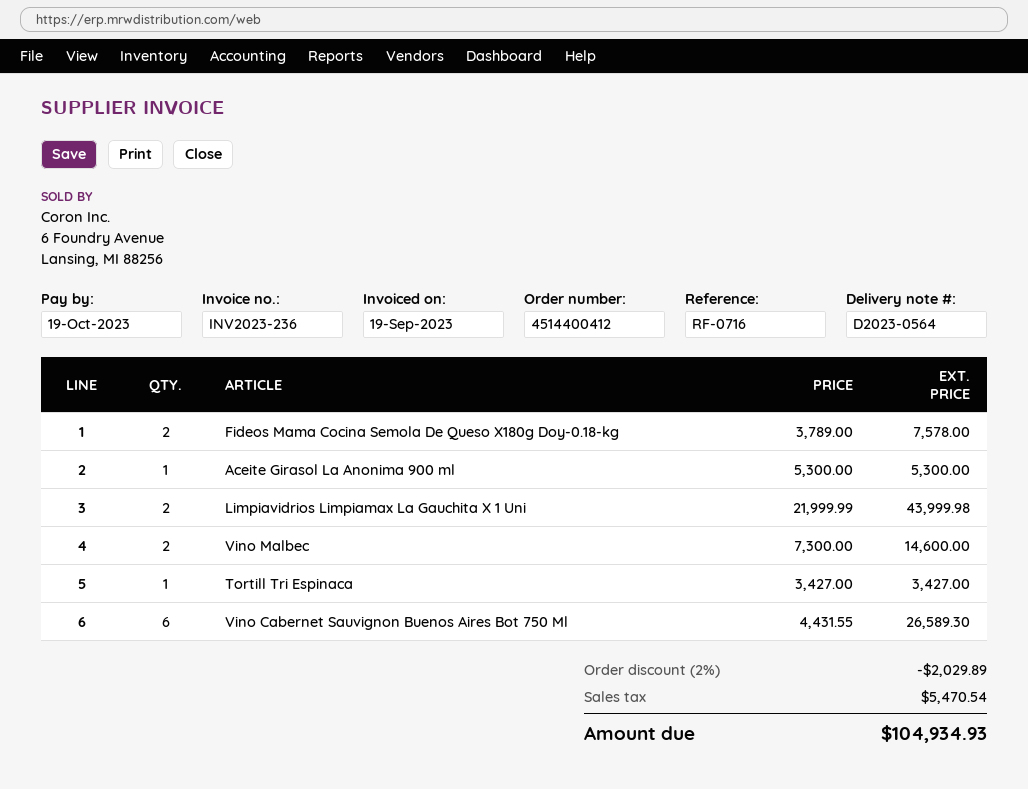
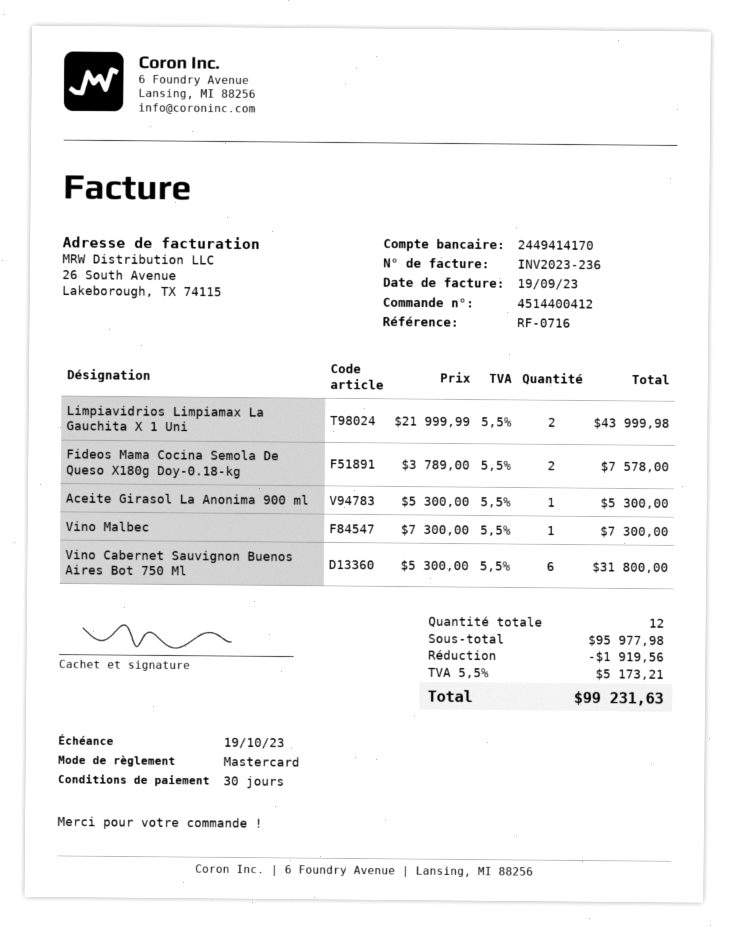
Vino Malbec: 2 x 7300.00 = 14600.00 -> 1 x 7300.00 = 7300.00
Tortill Tri Espinaca: 1 x 3427.00 = 3427.00 -> none
Vino Cabernet Sauvignon Buenos Aires Bot 750 Ml: 6 x 4431.55 = 26589.30 -> 6 x 5300.00 = 31800.00
discount: 2029.89 -> 1919.56
tax: 5470.54 -> 5173.21
total: 104934.93 -> 99231.63

